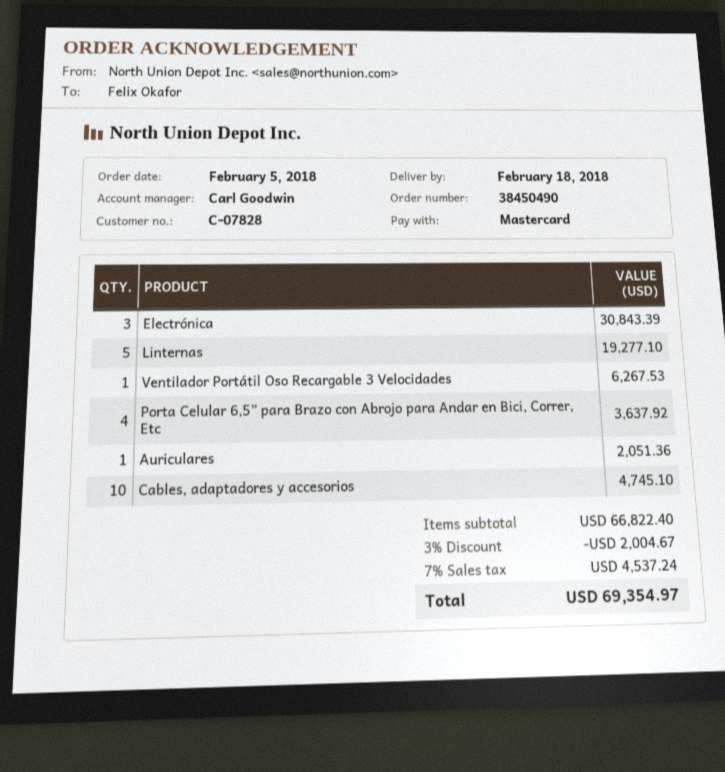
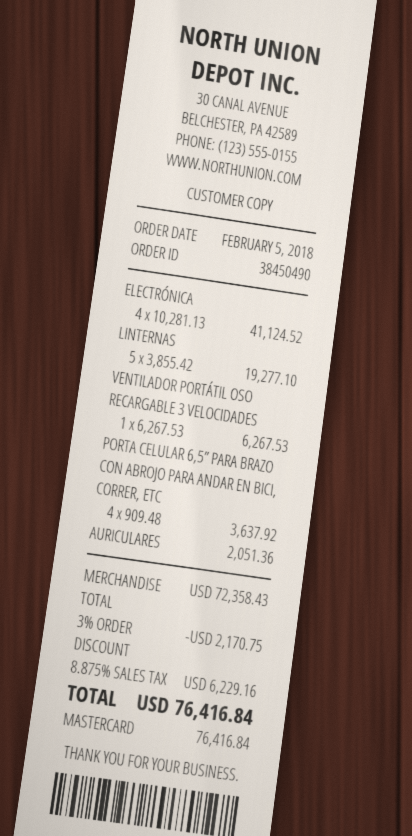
Electrónica: 3 for 30843.39 -> 4 for 41124.52
Cables, adaptadores y accesorios: 10 for 4745.10 -> none
subtotal: 66822.40 -> 72358.43
discount: 3% = 2004.67 -> 3% = 2170.75
tax: 7% = 4537.24 -> 8.875% = 6229.16
total: 69354.97 -> 76416.84

